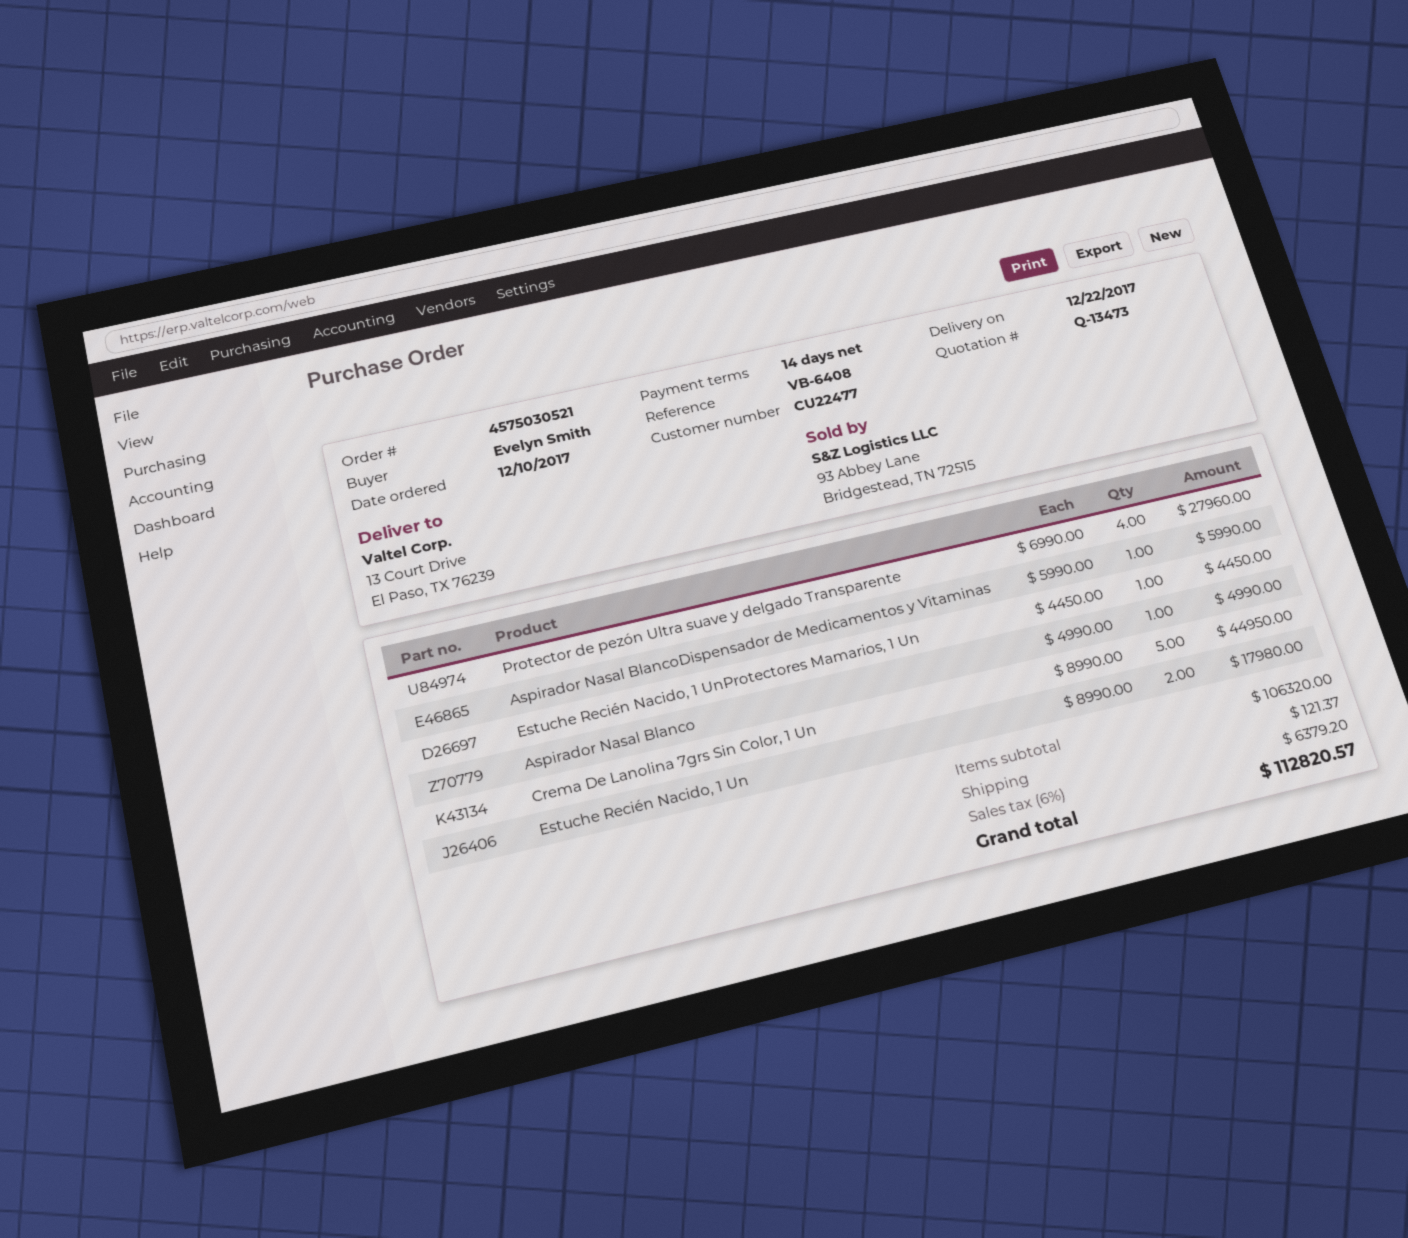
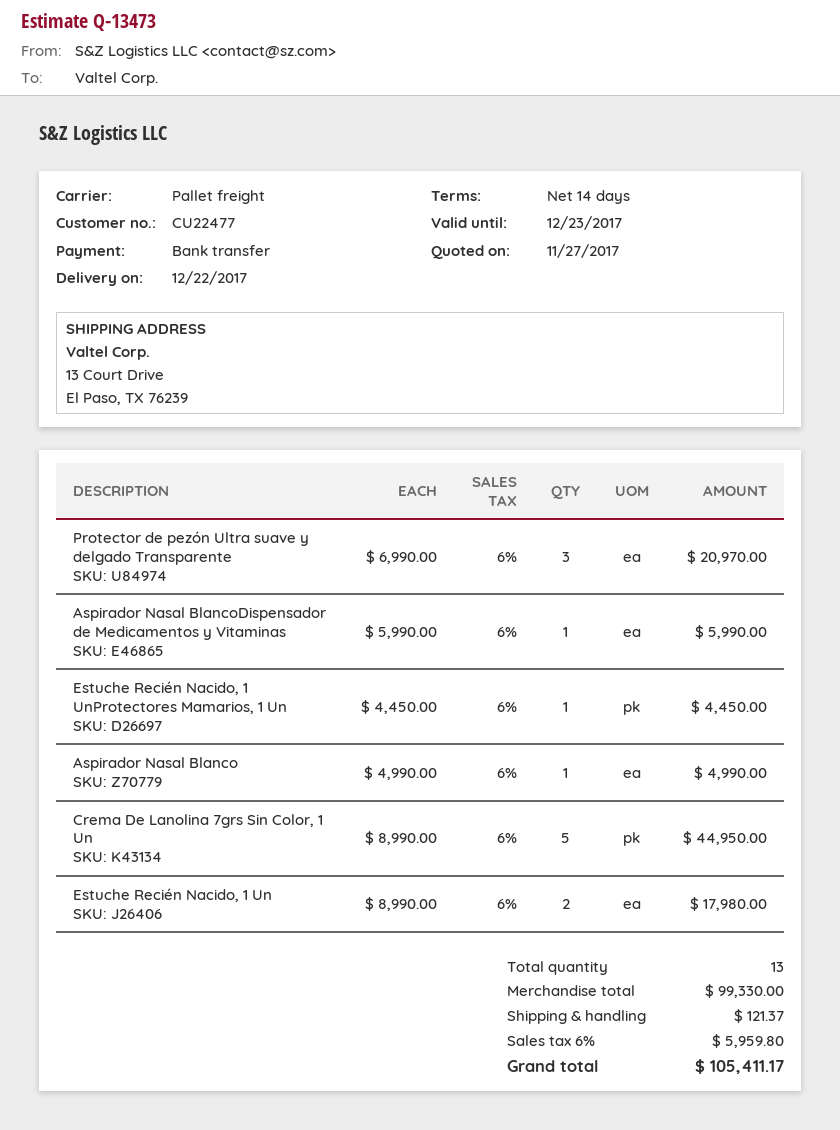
Protector de pezón Ultra suave y delgado Transparente: 4 x 6990.00 = 27960.00 -> 3 x 6990.00 = 20970.00
subtotal: 106320.00 -> 99330.00
tax: 6% = 6379.20 -> 6% = 5959.80
total: 112820.57 -> 105411.17

